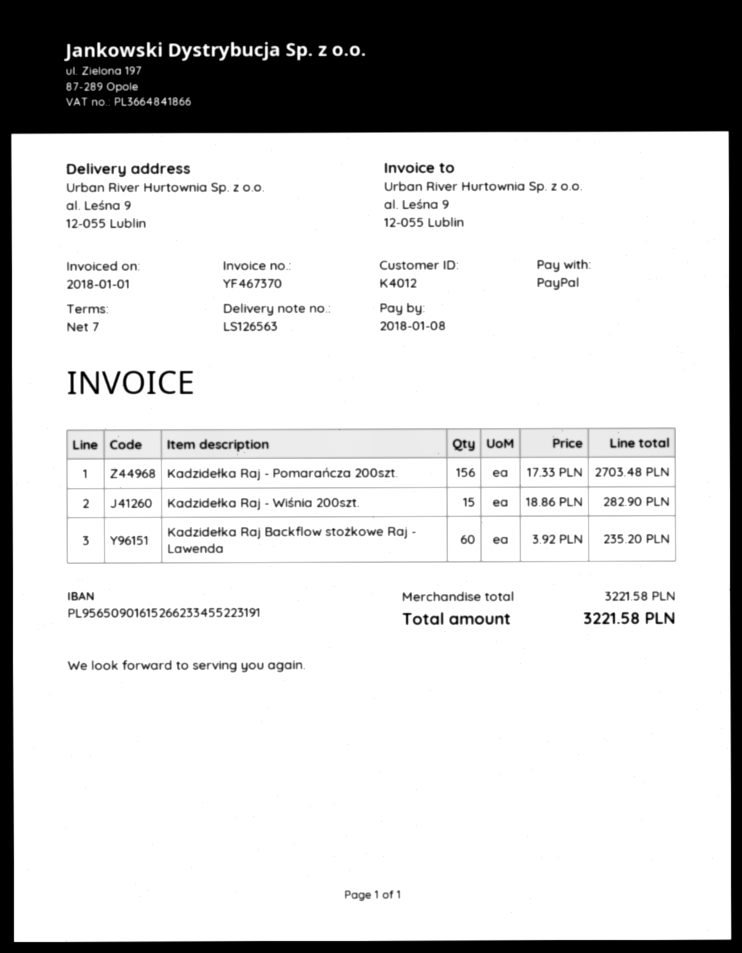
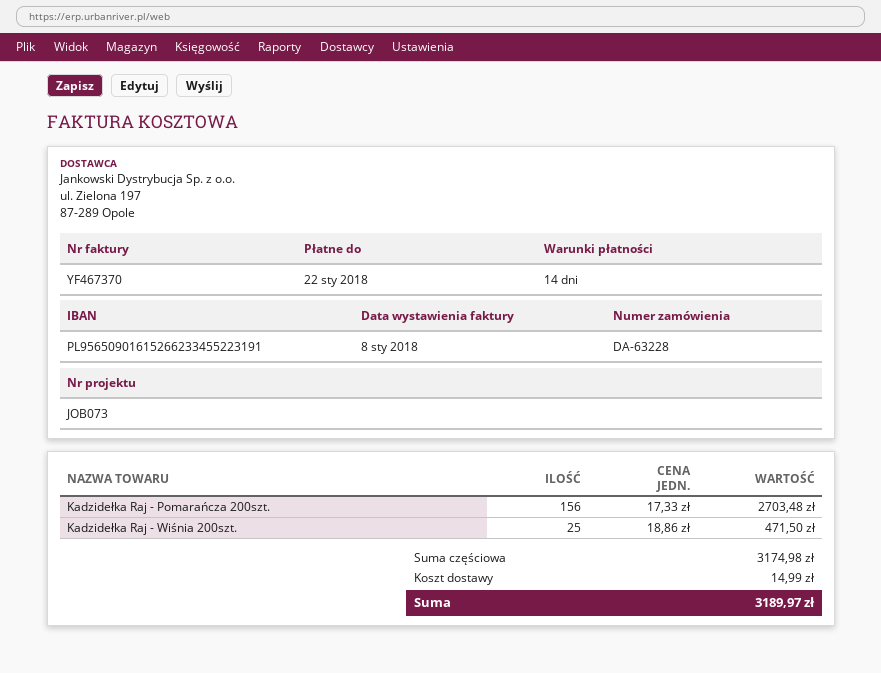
invoice date: 2018-01-01 -> 2018-01-08
payment terms: 7 days -> 14 days
due date: 2018-01-08 -> 2018-01-22
Kadzidełka Raj - Wiśnia 200szt.: 15 x 18.86 = 282.90 -> 25 x 18.86 = 471.50
Kadzidełka Raj Backflow stożkowe Raj - Lawenda: 60 x 3.92 = 235.20 -> none
subtotal: 3221.58 -> 3174.98
shipping: none -> 14.99
total: 3221.58 -> 3189.97

